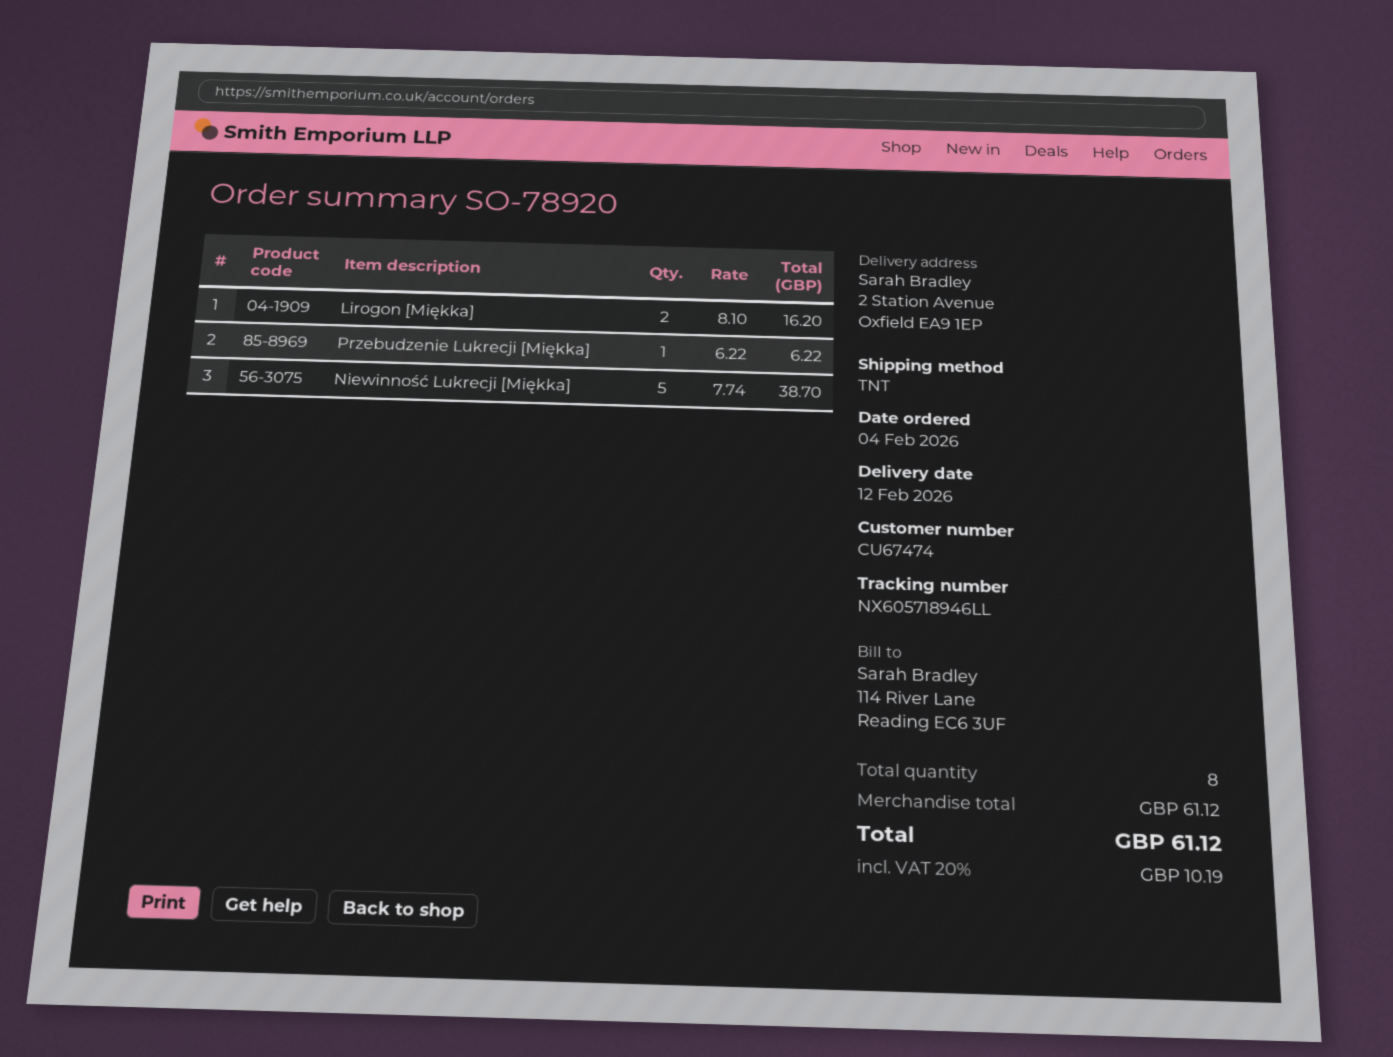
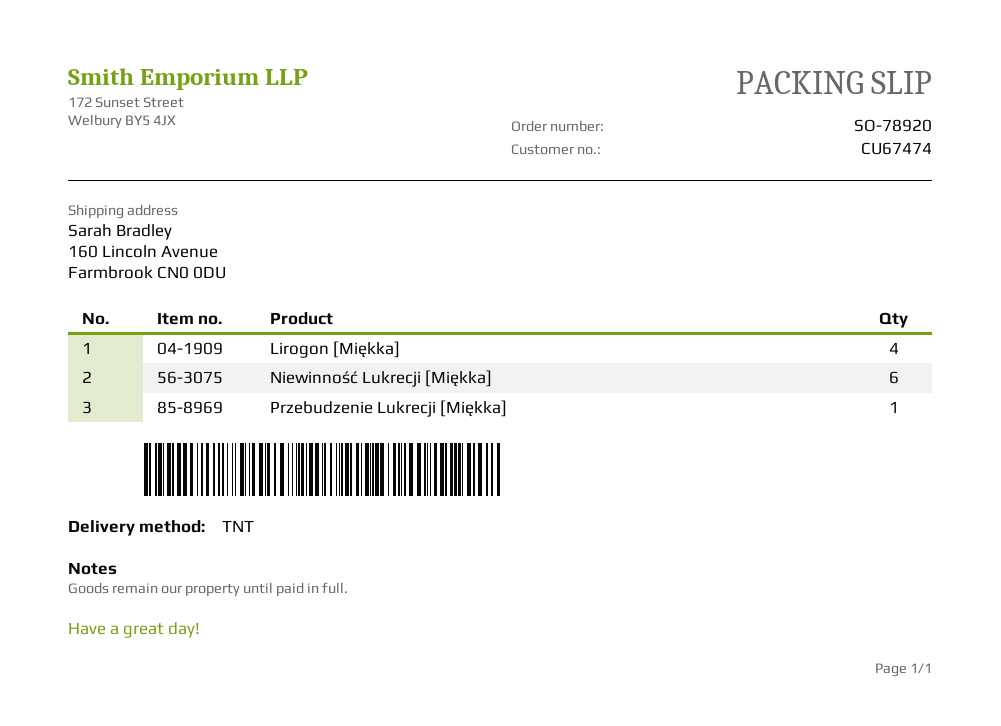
ship to: 2 Station Avenue, Oxfield EA9 1EP -> 160 Lincoln Avenue, Farmbrook CN0 0DU
Lirogon [Miękka]: 2 -> 4
Niewinność Lukrecji [Miękka]: 5 -> 6

